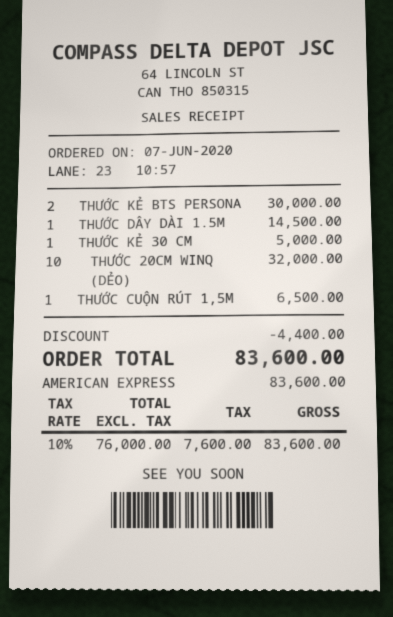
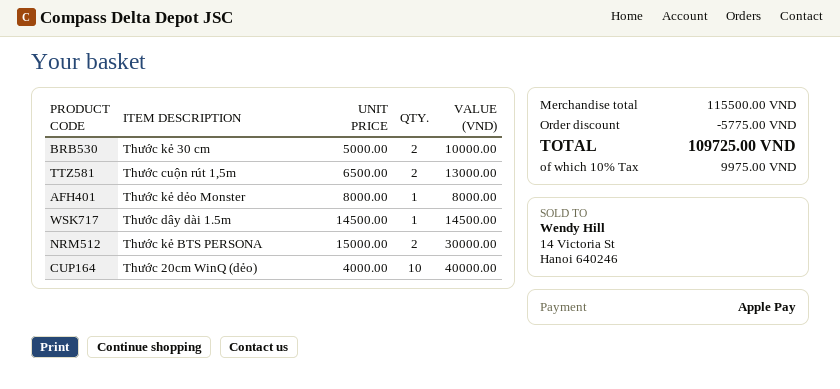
payment method: American Express -> Apple Pay
THƯỚC KẺ 30 CM: 1 for 5000.00 -> 2 for 10000.00
THƯỚC 20CM WINQ (DẺO): 10 for 32000.00 -> 10 for 40000.00
THƯỚC CUỘN RÚT 1,5M: 1 for 6500.00 -> 2 for 13000.00
Thước kẻ dẻo Monster: none -> 1 for 8000.00
discount: 4400.00 -> 5775.00
tax: 10% = 7600.00 -> 10% = 9975.00
total: 83600.00 -> 109725.00

